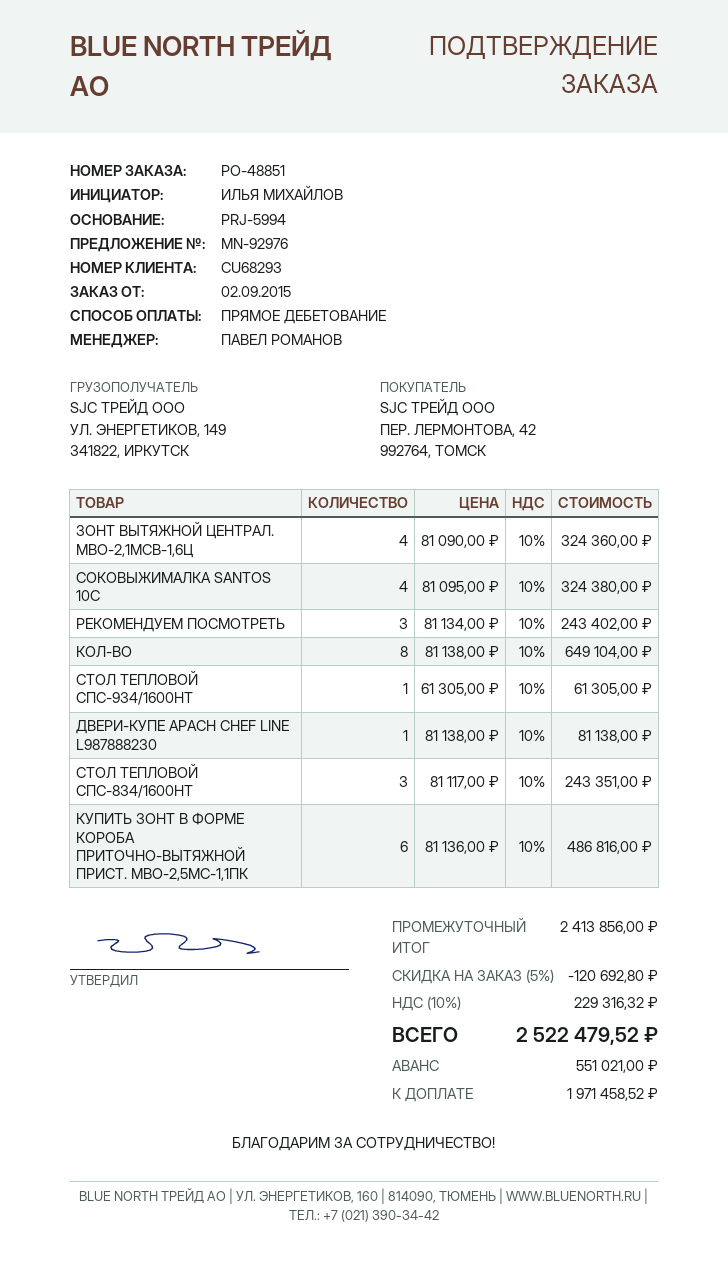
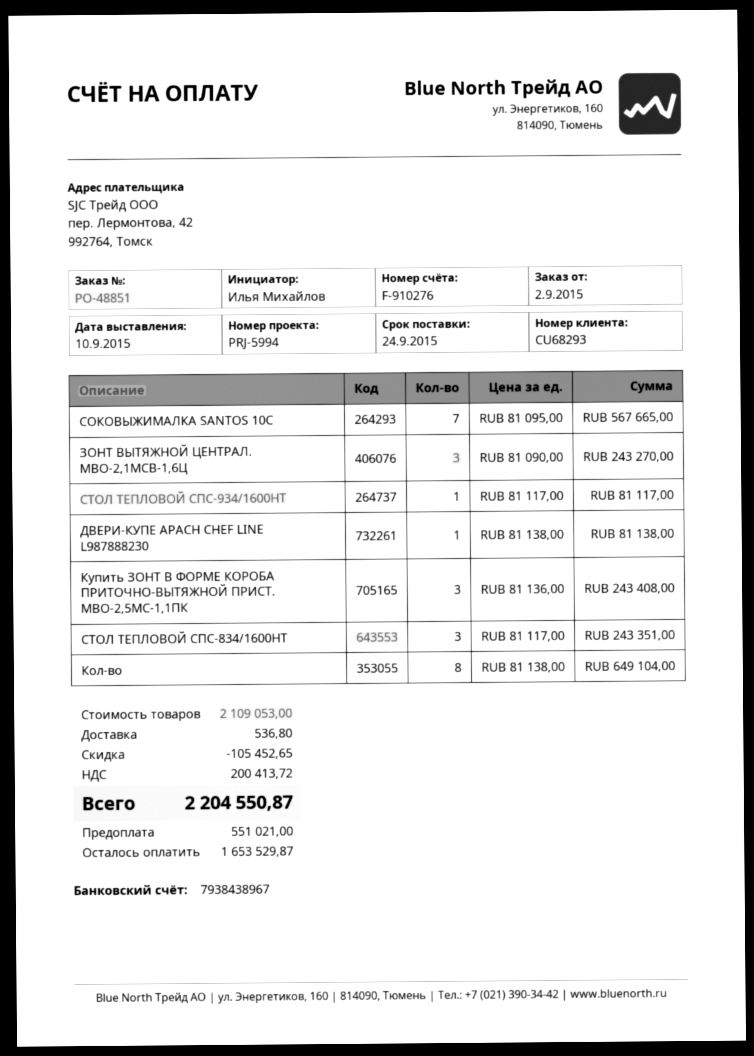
ЗОНТ ВЫТЯЖНОЙ ЦЕНТРАЛ. МВО-2,1МСВ-1,6Ц: 4 x 81090.00 = 324360.00 -> 3 x 81090.00 = 243270.00
СОКОВЫЖИМАЛКА SANTOS 10C: 4 x 81095.00 = 324380.00 -> 7 x 81095.00 = 567665.00
РЕКОМЕНДУЕМ ПОСМОТРЕТЬ: 3 x 81134.00 = 243402.00 -> none
СТОЛ ТЕПЛОВОЙ СПС-934/1600НТ: 1 x 61305.00 = 61305.00 -> 1 x 81117.00 = 81117.00
КУПИТЬ ЗОНТ В ФОРМЕ КОРОБА ПРИТОЧНО-ВЫТЯЖНОЙ ПРИСТ. МВО-2,5МС-1,1ПК: 6 x 81136.00 = 486816.00 -> 3 x 81136.00 = 243408.00
subtotal: 2413856.00 -> 2109053.00
discount: 120692.80 -> 105452.65
shipping: none -> 536.80
tax: 229316.32 -> 200413.72
total: 2522479.52 -> 2204550.87
balance: 1971458.52 -> 1653529.87

